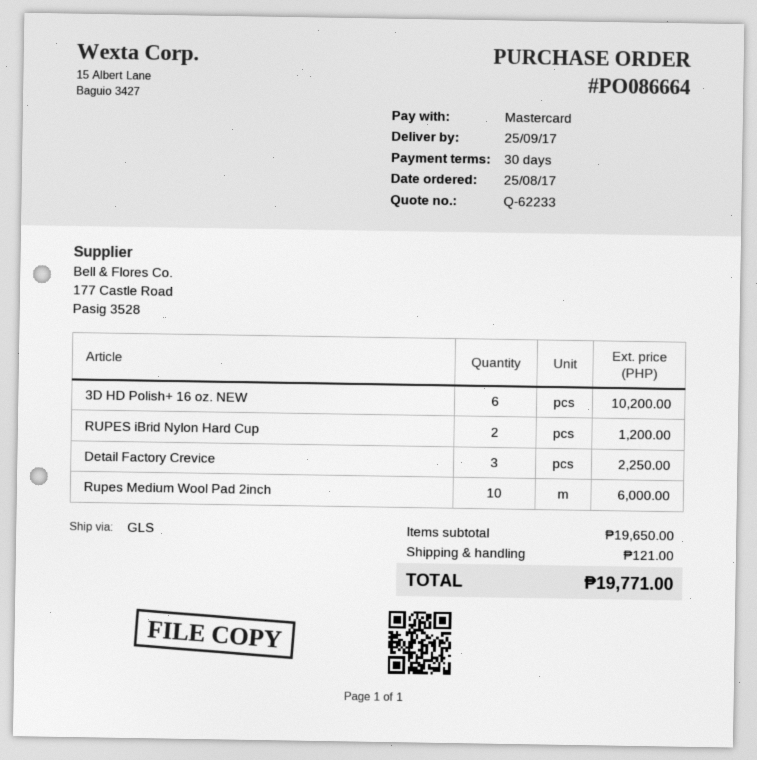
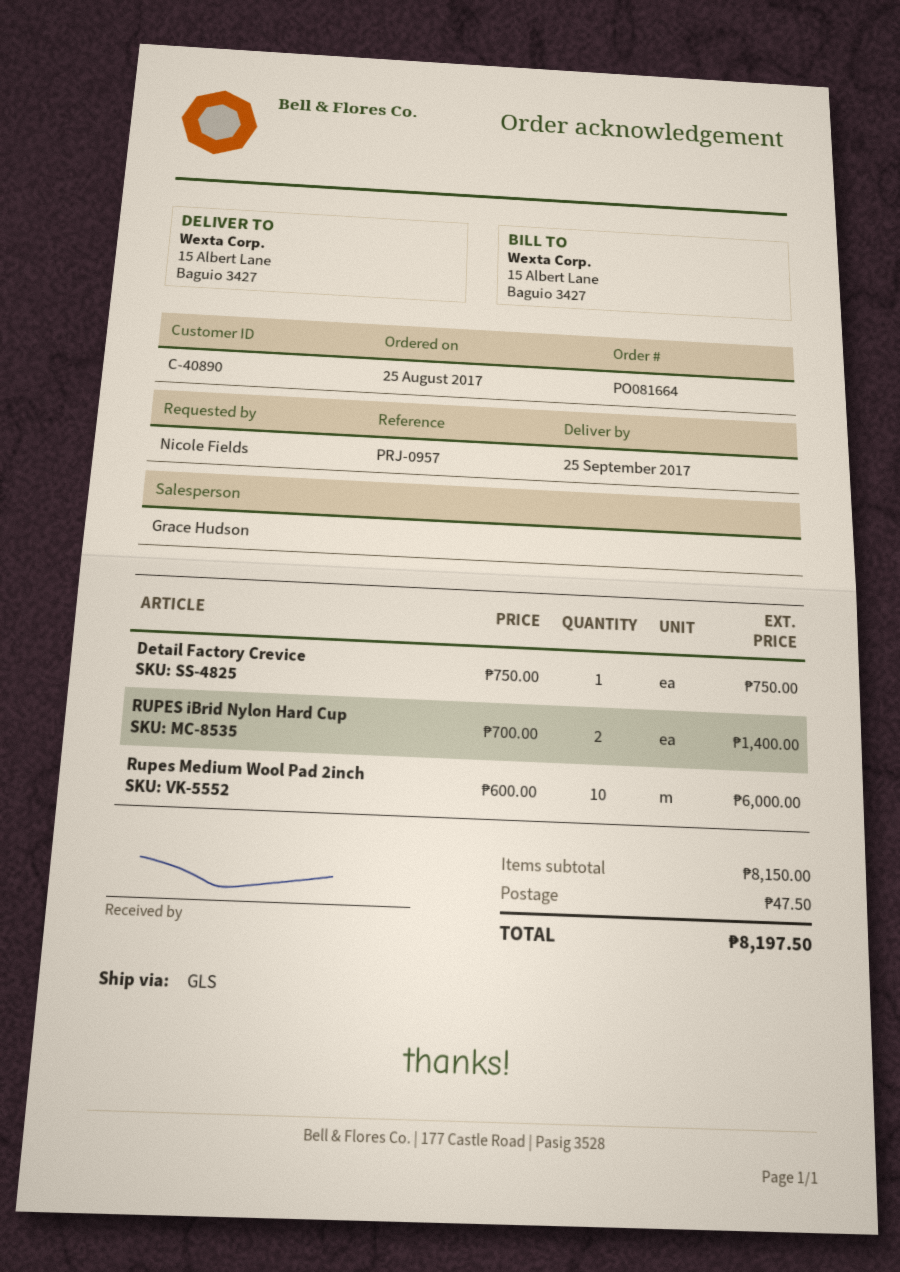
order number: PO086664 -> PO081664
3D HD Polish+ 16 oz. NEW: 6 for 10200.00 -> none
RUPES iBrid Nylon Hard Cup: 2 for 1200.00 -> 2 for 1400.00
Detail Factory Crevice: 3 for 2250.00 -> 1 for 750.00
subtotal: 19650.00 -> 8150.00
shipping: 121.00 -> 47.50
total: 19771.00 -> 8197.50

